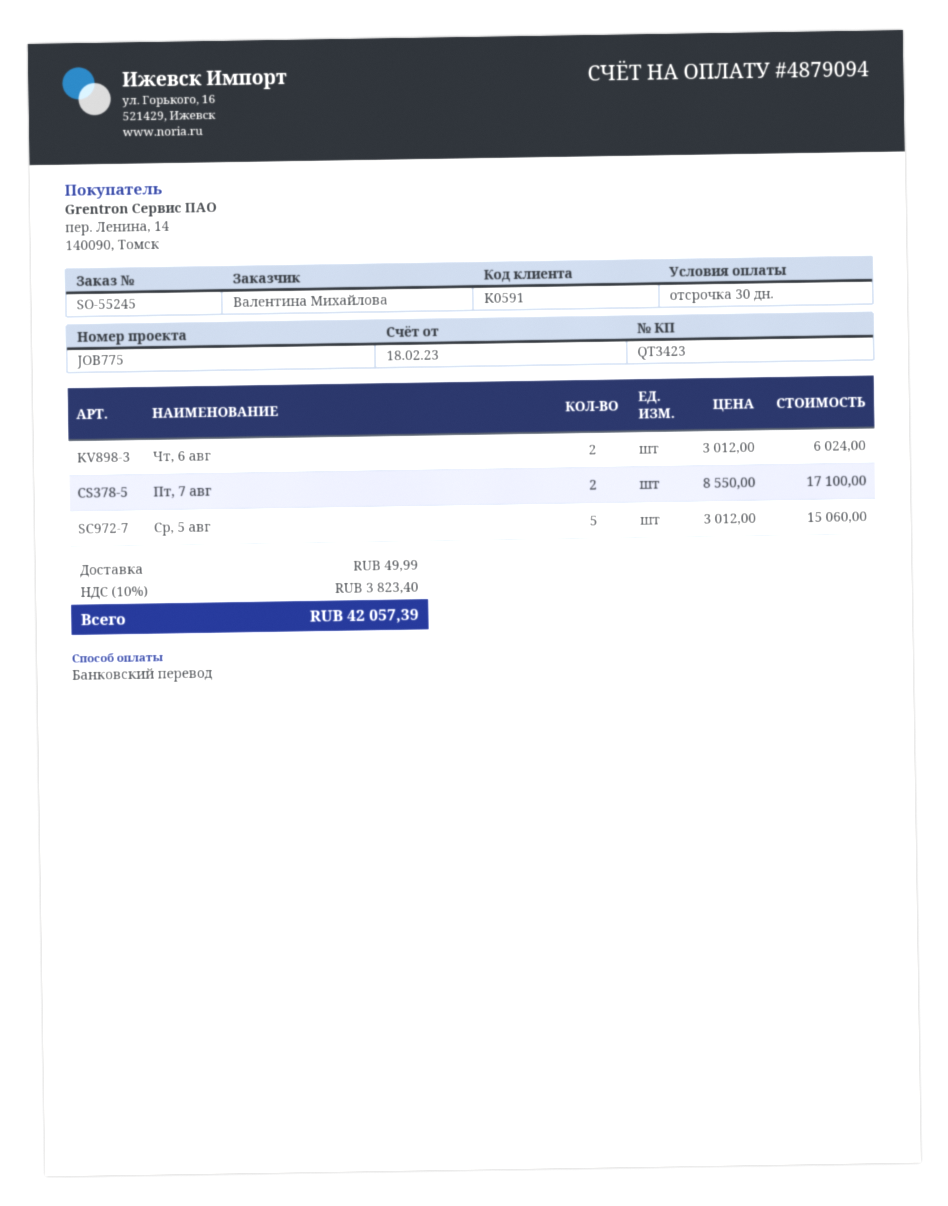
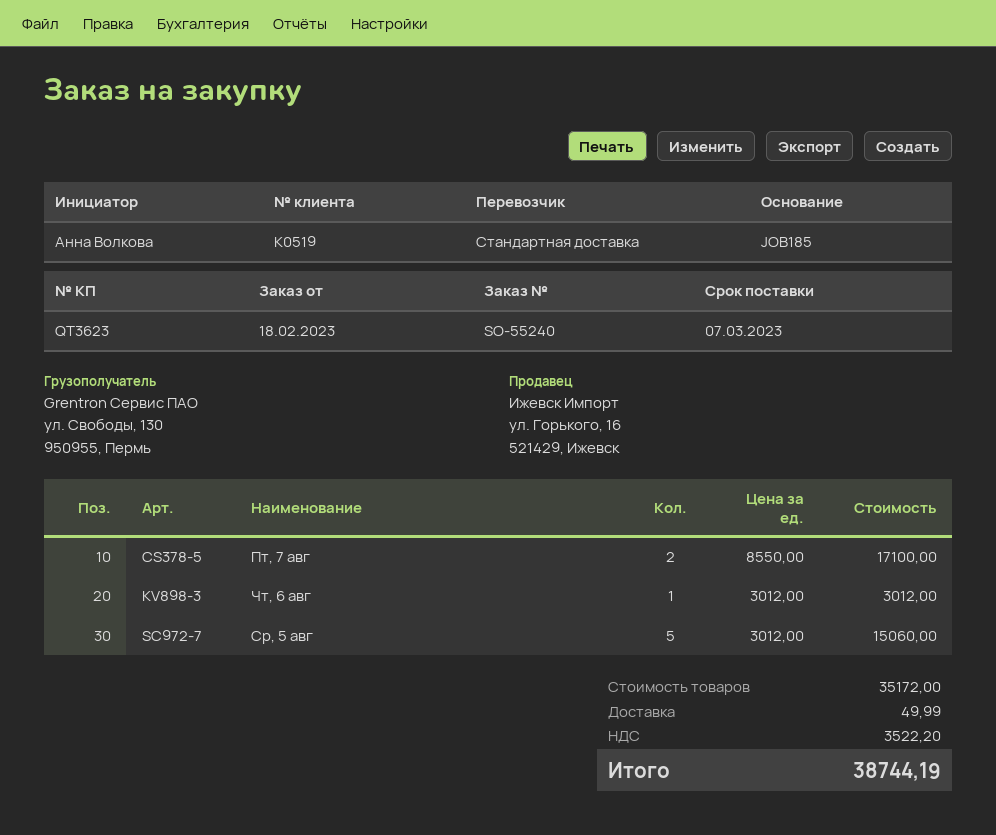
quote number: QT3423 -> QT3623
order number: SO-55245 -> SO-55240
customer number: K0591 -> K0519
reference: JOB775 -> JOB185
ordered by: Валентина Михайлова -> Анна Волкова
Чт, 6 авг: 2 x 3012.00 = 6024.00 -> 1 x 3012.00 = 3012.00
tax: 3823.40 -> 3522.20
total: 42057.39 -> 38744.19

